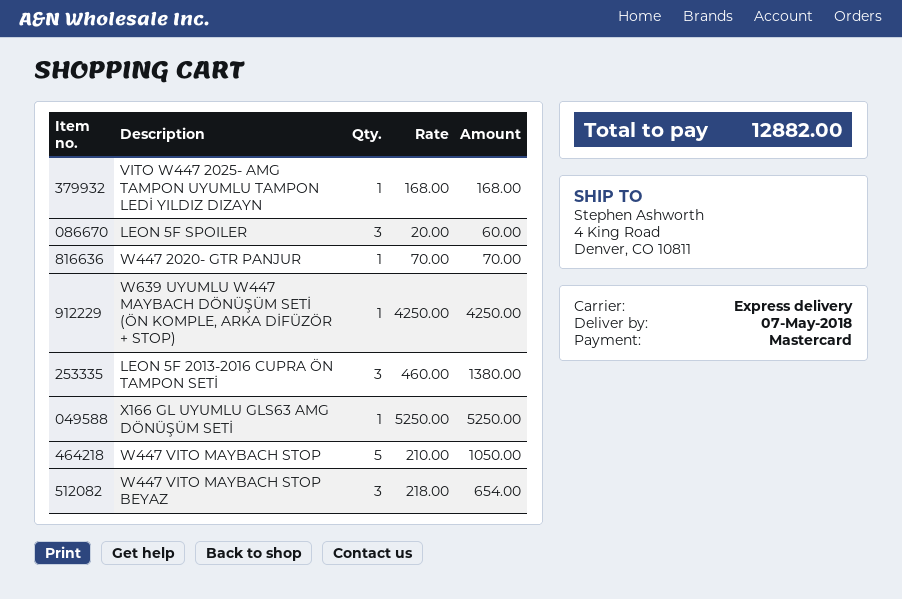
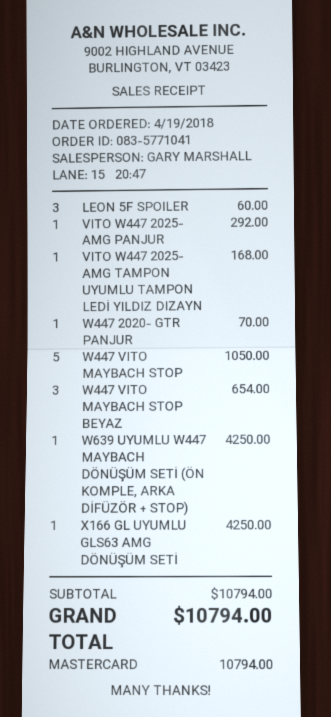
LEON 5F 2013-2016 CUPRA ÖN TAMPON SETİ: 3 for 1380.00 -> none
X166 GL UYUMLU GLS63 AMG DÖNÜŞÜM SETİ: 1 for 5250.00 -> 1 for 4250.00
VITO W447 2025- AMG PANJUR: none -> 1 for 292.00
total: 12882.00 -> 10794.00

